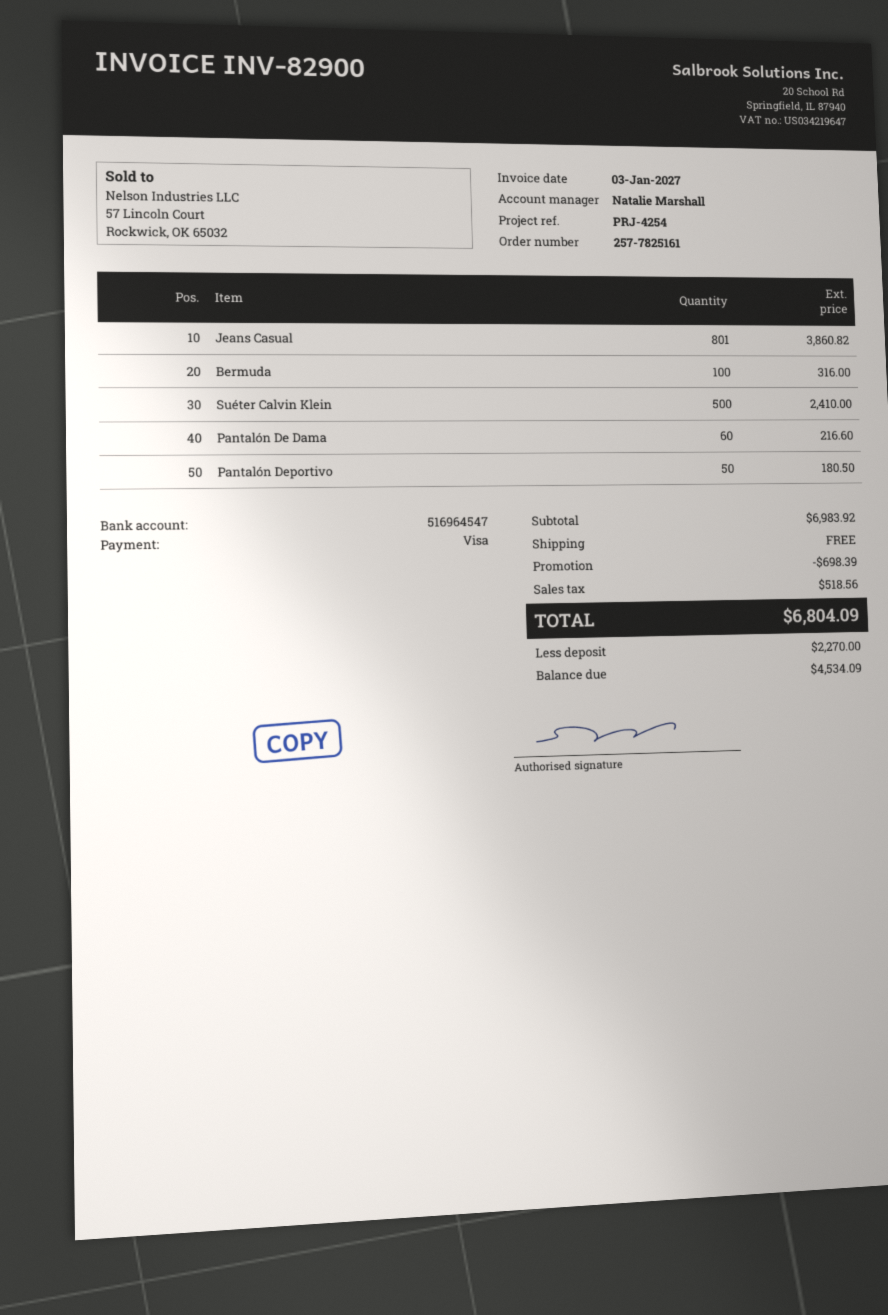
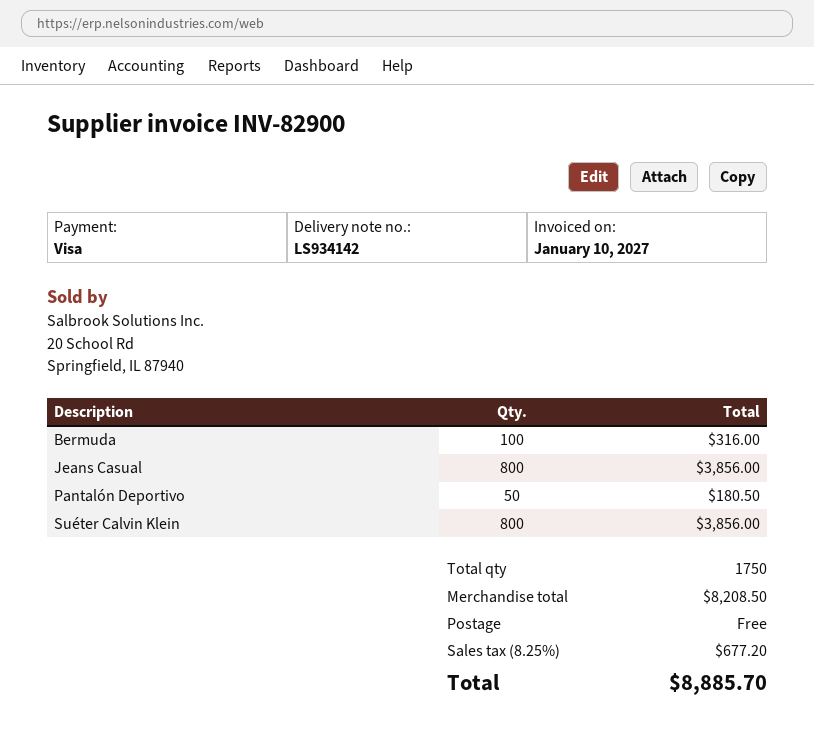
invoice date: 2027-01-03 -> 2027-01-10
Jeans Casual: 801 for 3860.82 -> 800 for 3856.00
Suéter Calvin Klein: 500 for 2410.00 -> 800 for 3856.00
Pantalón De Dama: 60 for 216.60 -> none
subtotal: 6983.92 -> 8208.50
discount: 698.39 -> none
tax: 518.56 -> 677.20
total: 6804.09 -> 8885.70

